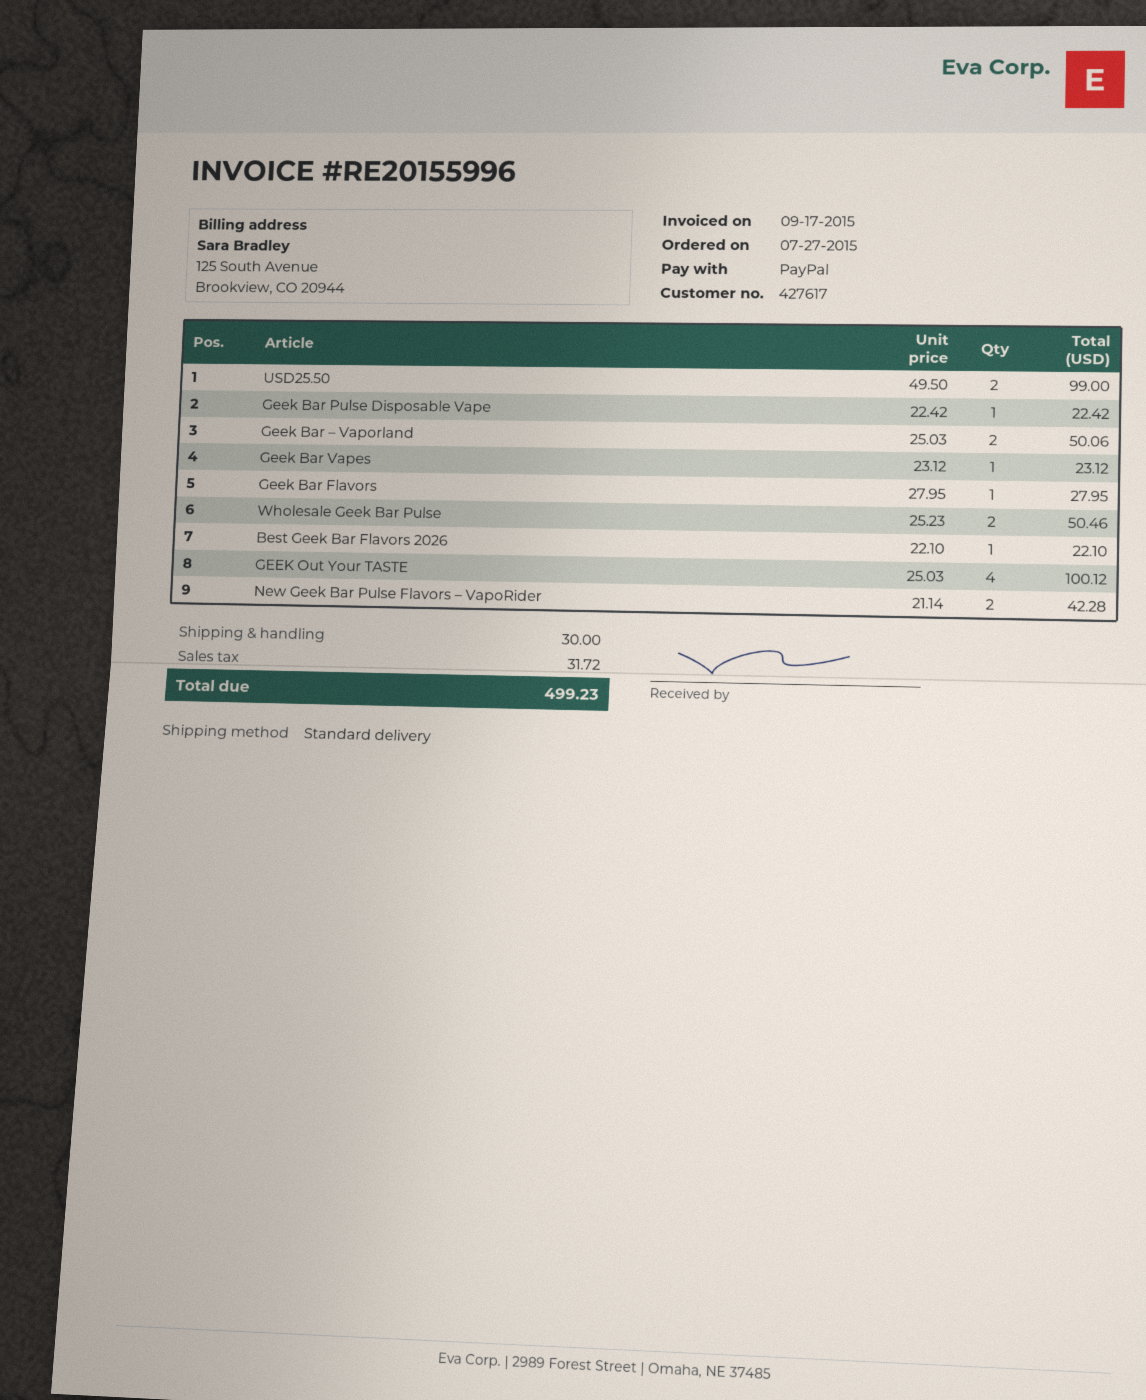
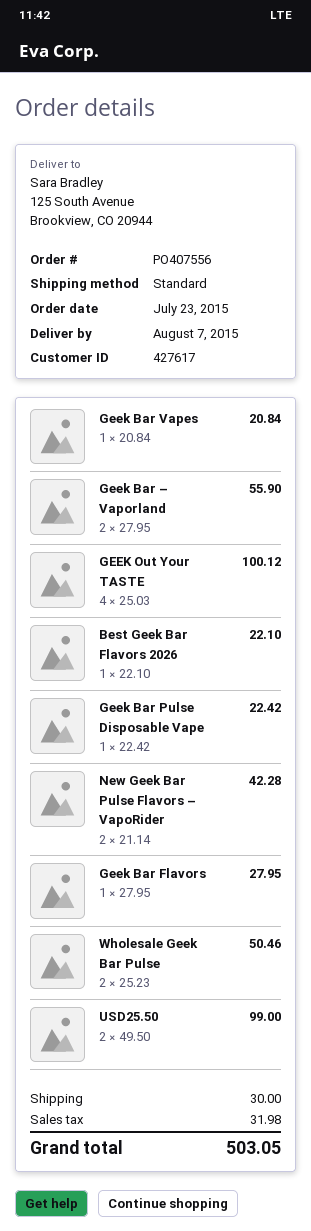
order date: 2015-07-27 -> 2015-07-23
Geek Bar – Vaporland: 2 x 25.03 = 50.06 -> 2 x 27.95 = 55.90
Geek Bar Vapes: 1 x 23.12 = 23.12 -> 1 x 20.84 = 20.84
tax: 31.72 -> 31.98
total: 499.23 -> 503.05

